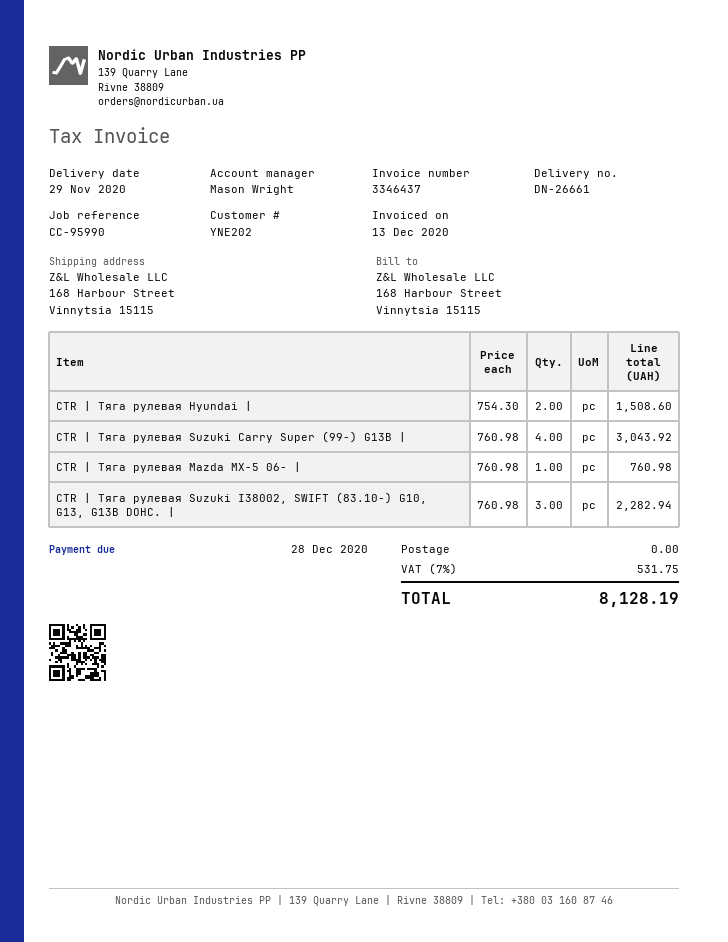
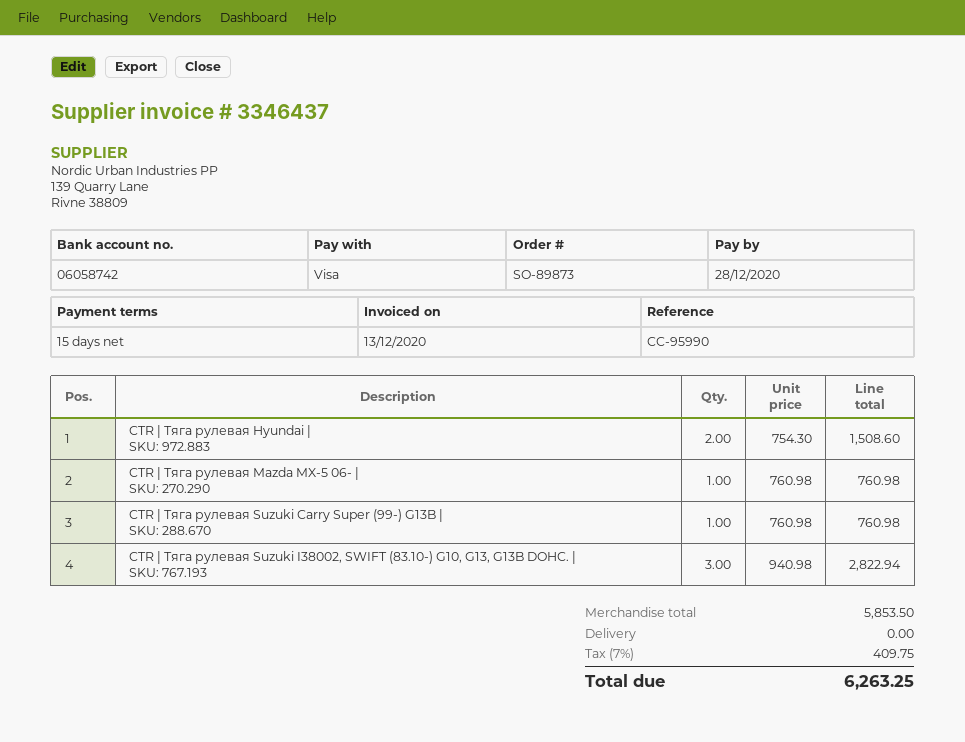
CTR | Тяга рулевая Suzuki Carry Super (99-) G13B |: 4 x 760.98 = 3043.92 -> 1 x 760.98 = 760.98
CTR | Тяга рулевая Suzuki I38002, SWIFT (83.10-) G10, G13, G13B DOHC. |: 3 x 760.98 = 2282.94 -> 3 x 940.98 = 2822.94
tax: 7% = 531.75 -> 7% = 409.75
total: 8128.19 -> 6263.25

